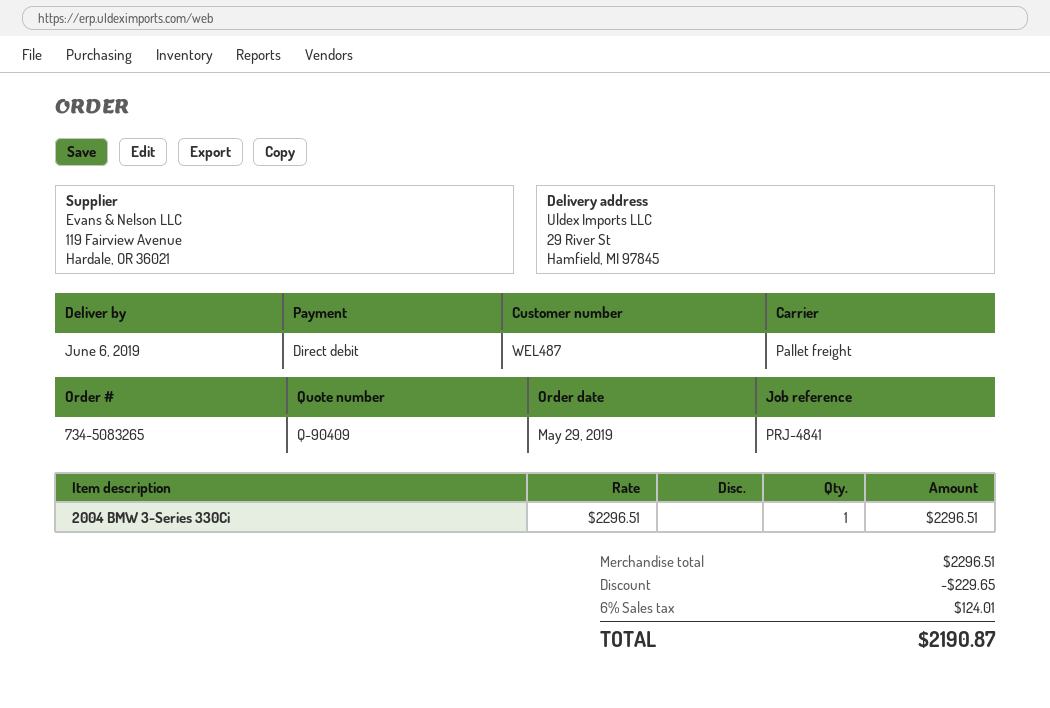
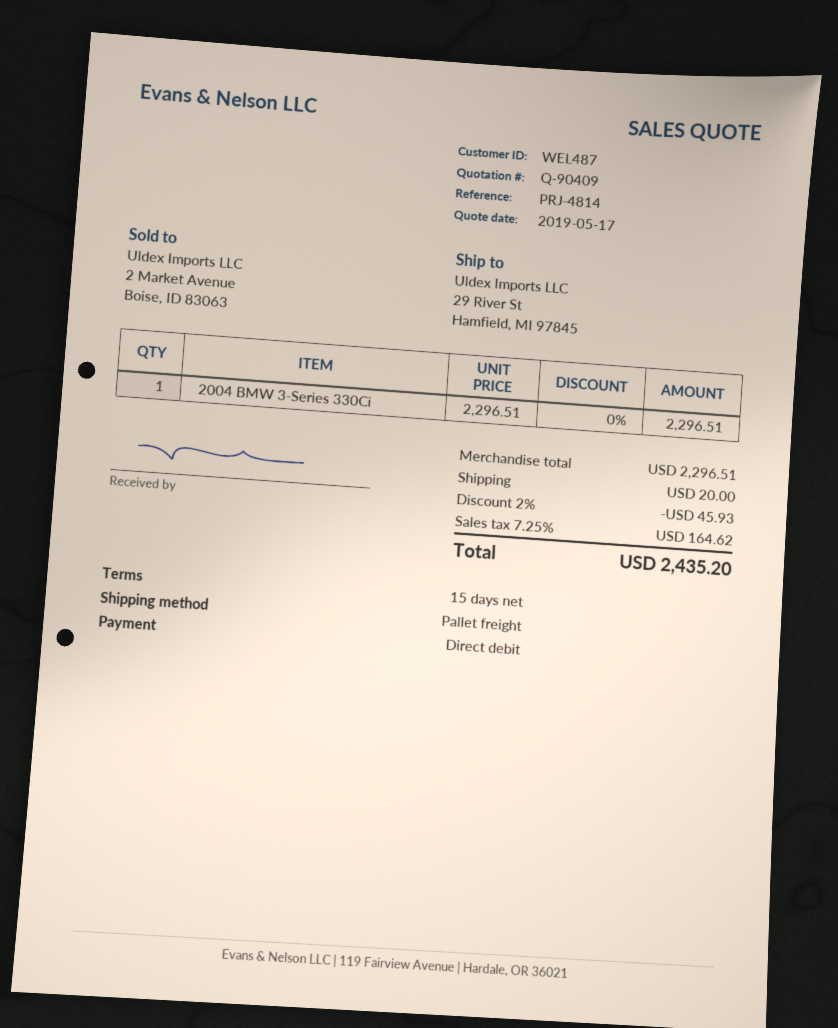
reference: PRJ-4841 -> PRJ-4814
discount: 229.65 -> 45.93
shipping: none -> 20.00
tax: 6% = 124.01 -> 7.25% = 164.62
total: 2190.87 -> 2435.20

